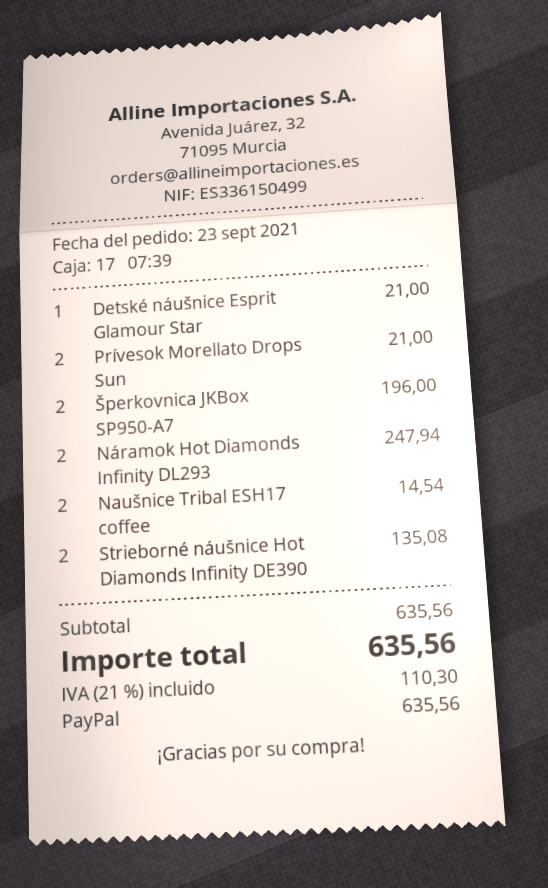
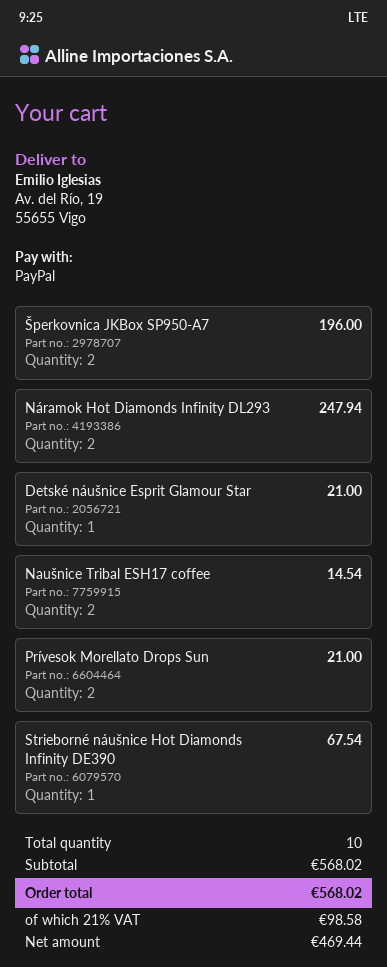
Strieborné náušnice Hot Diamonds Infinity DE390: 2 for 135.08 -> 1 for 67.54
subtotal: 635.56 -> 568.02
tax: 21% = 110.30 -> 21% = 98.58
total: 635.56 -> 568.02

